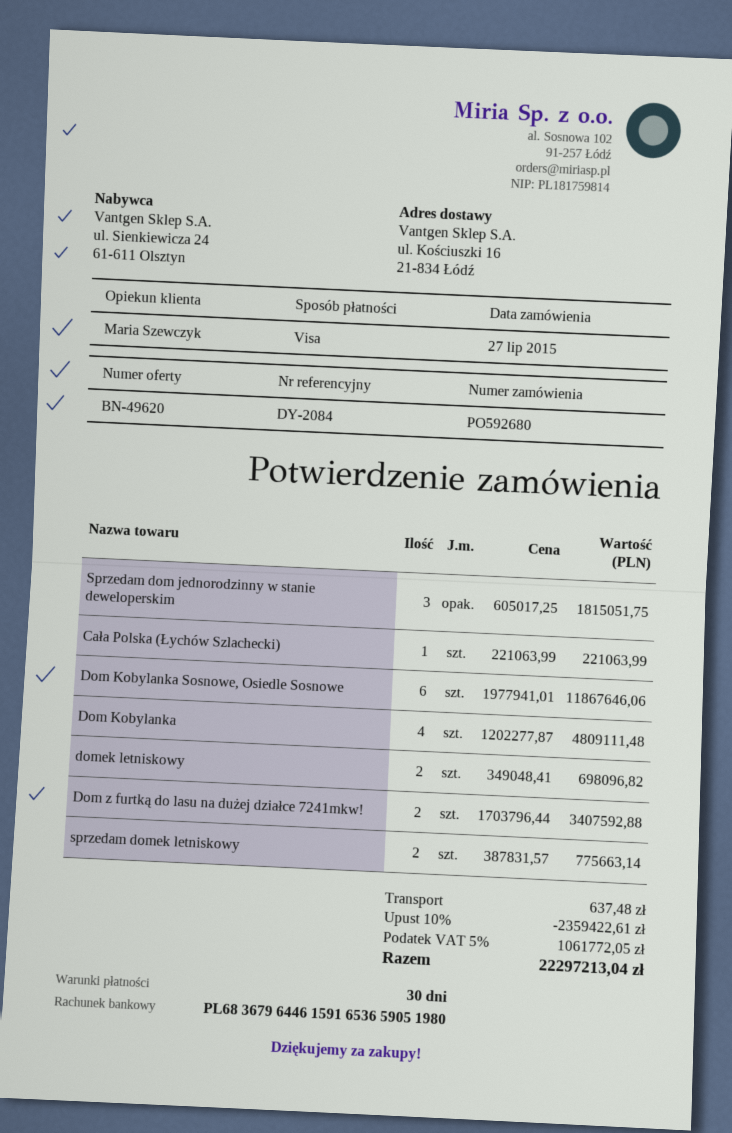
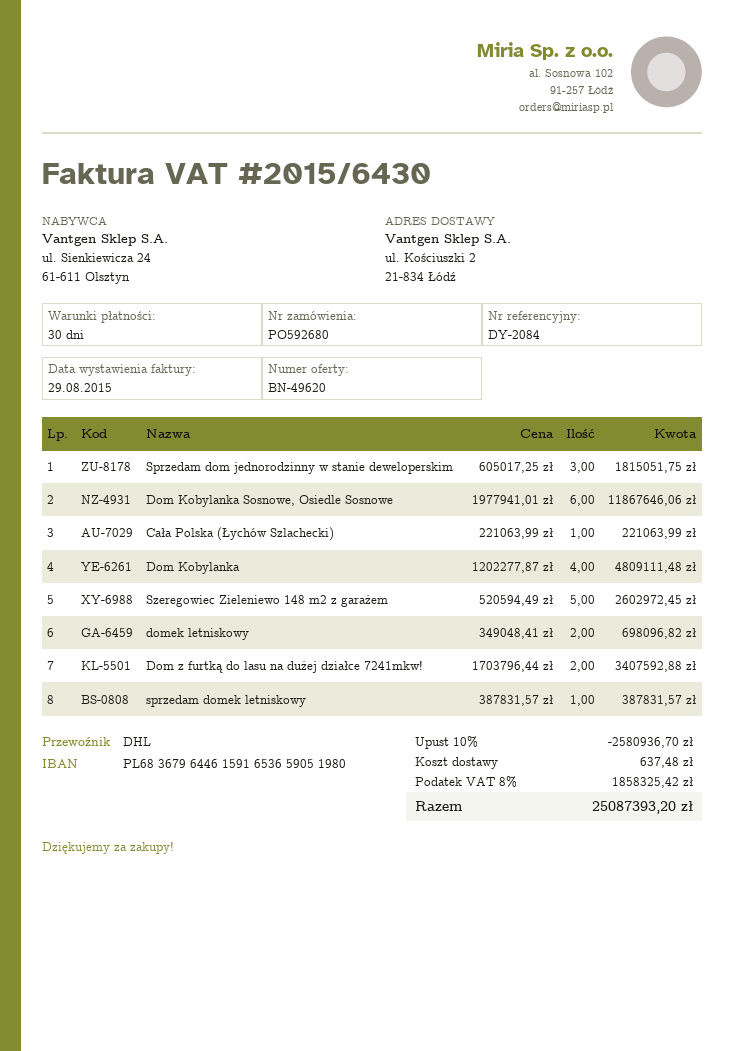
ship to: ul. Kościuszki 16, 21-834 Łódź -> ul. Kościuszki 2, 21-834 Łódź
sprzedam domek letniskowy: 2 x 387831.57 = 775663.14 -> 1 x 387831.57 = 387831.57
Szeregowiec Zieleniewo 148 m2 z garażem: none -> 5 x 520594.49 = 2602972.45
discount: 10% = 2359422.61 -> 10% = 2580936.70
tax: 5% = 1061772.05 -> 8% = 1858325.42
total: 22297213.04 -> 25087393.20

